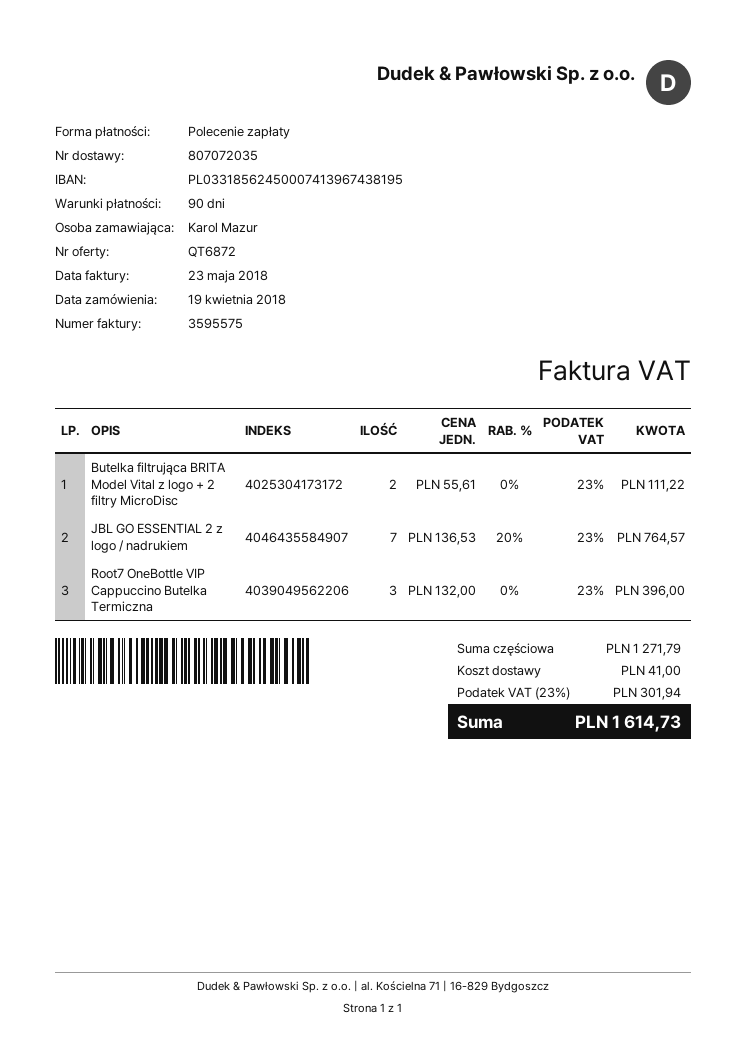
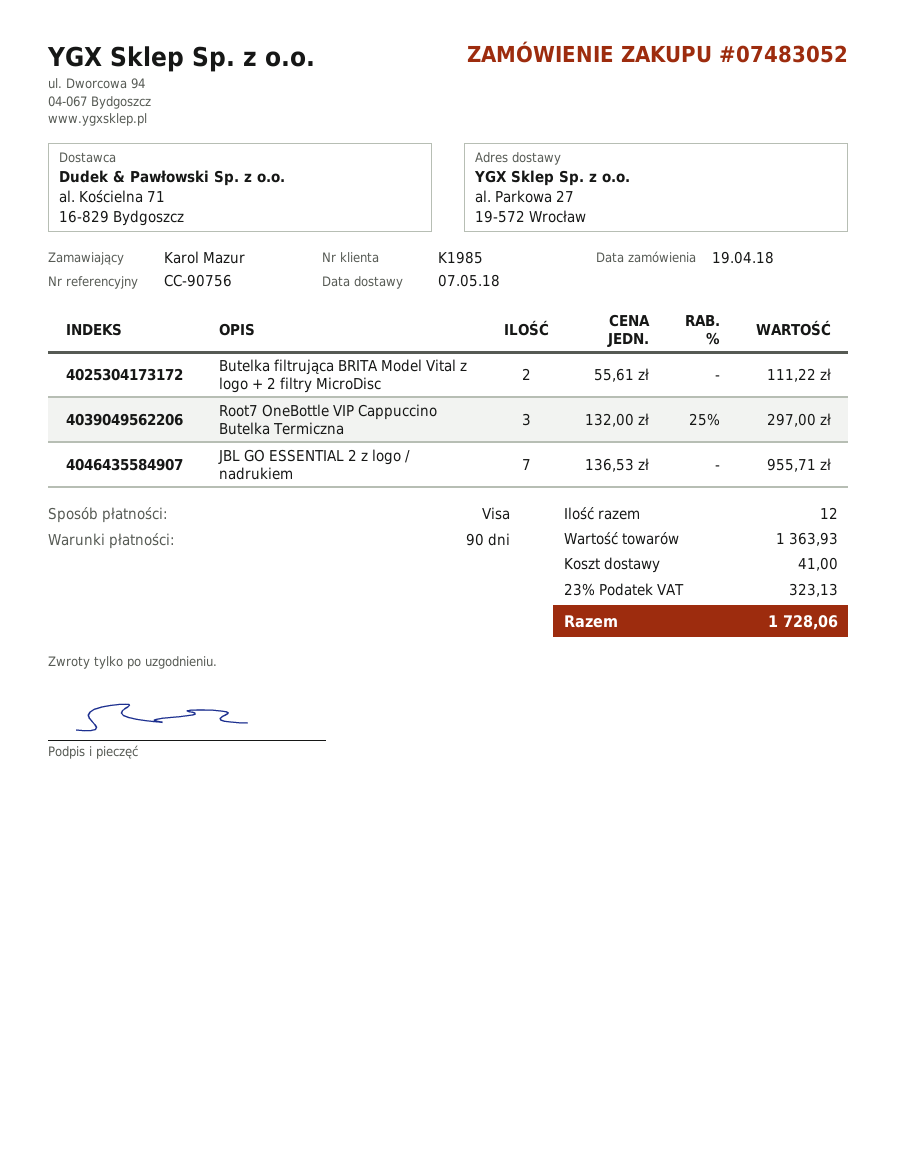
payment method: direct debit -> Visa
JBL GO ESSENTIAL 2 z logo / nadrukiem: 7 x 136.53 - 20% = 764.57 -> 7 x 136.53 = 955.71
Root7 OneBottle VIP Cappuccino Butelka Termiczna: 3 x 132.00 = 396.00 -> 3 x 132.00 - 25% = 297.00
subtotal: 1271.79 -> 1363.93
tax: 23% = 301.94 -> 23% = 323.13
total: 1614.73 -> 1728.06

